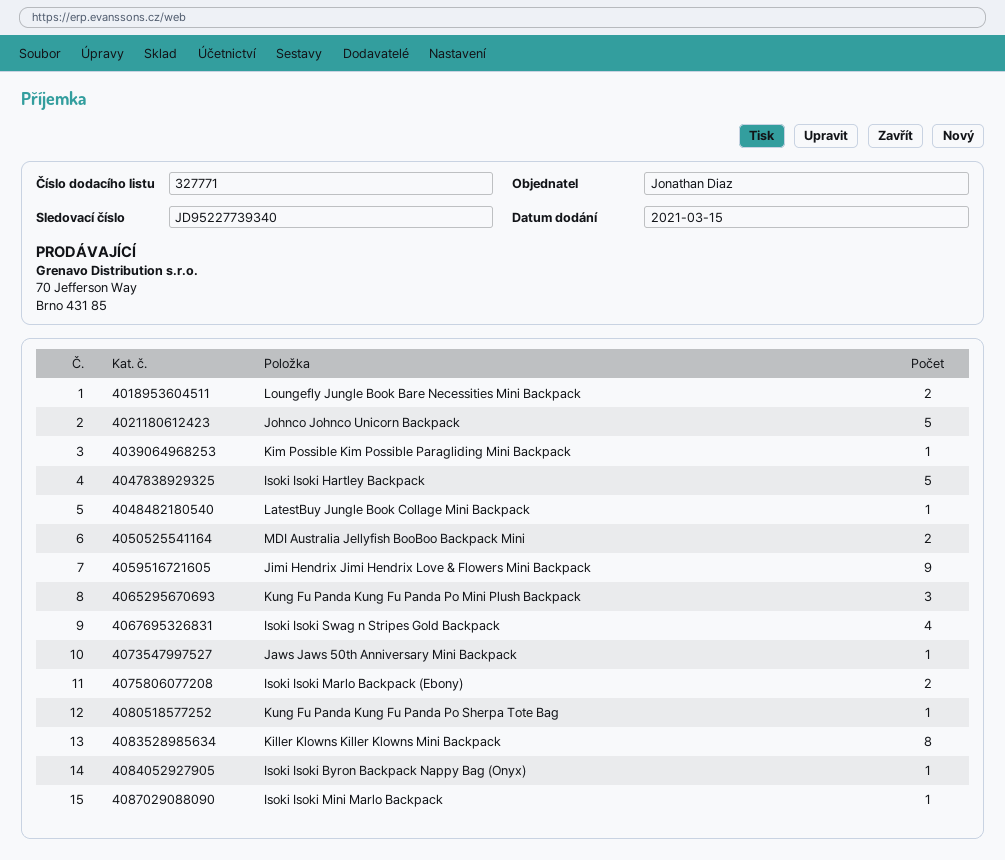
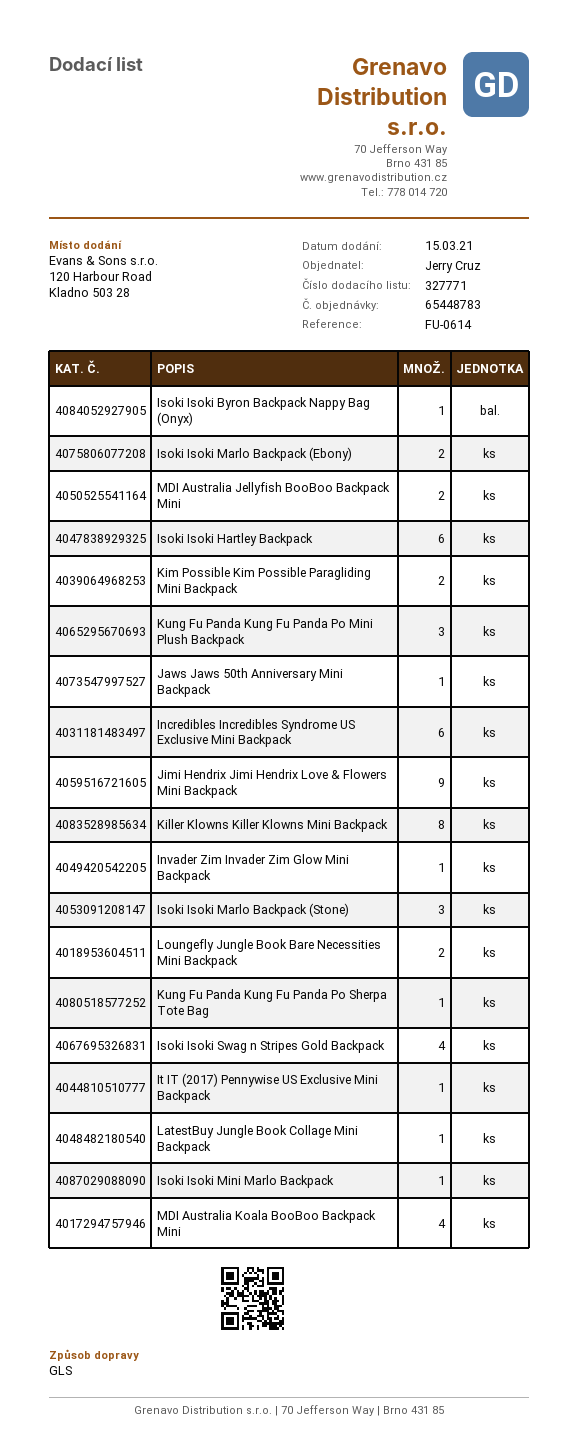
ordered by: Jonathan Diaz -> Jerry Cruz
Johnco Johnco Unicorn Backpack: 5 -> none
Kim Possible Kim Possible Paragliding Mini Backpack: 1 -> 2
Isoki Isoki Hartley Backpack: 5 -> 6
Incredibles Incredibles Syndrome US Exclusive Mini Backpack: none -> 6
Invader Zim Invader Zim Glow Mini Backpack: none -> 1
Isoki Isoki Marlo Backpack (Stone): none -> 3
It IT (2017) Pennywise US Exclusive Mini Backpack: none -> 1
MDI Australia Koala BooBoo Backpack Mini: none -> 4

